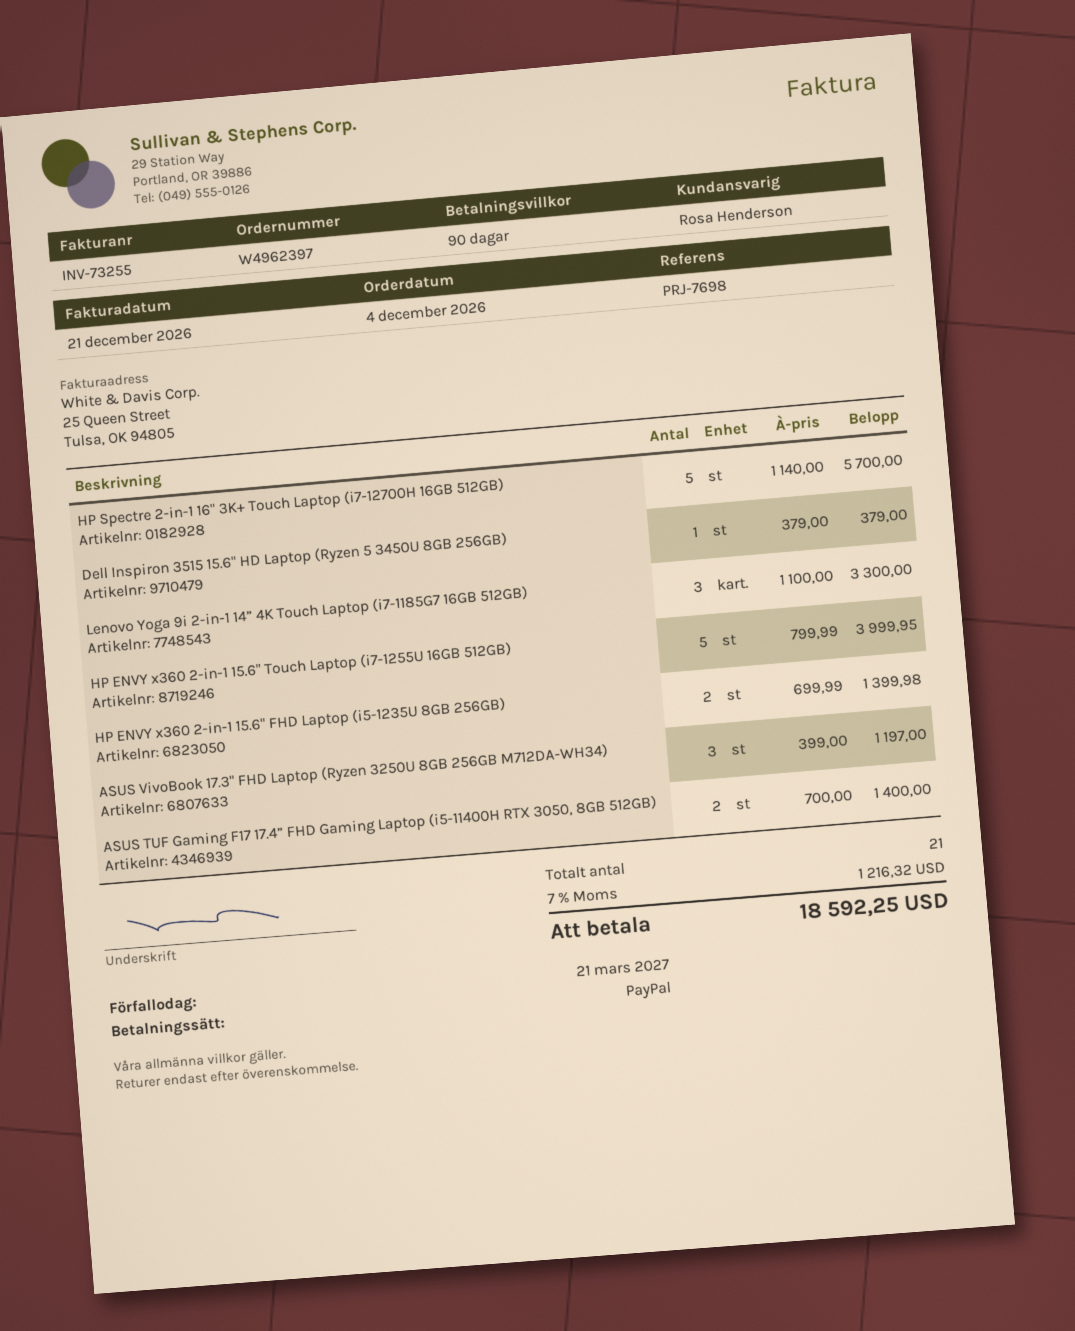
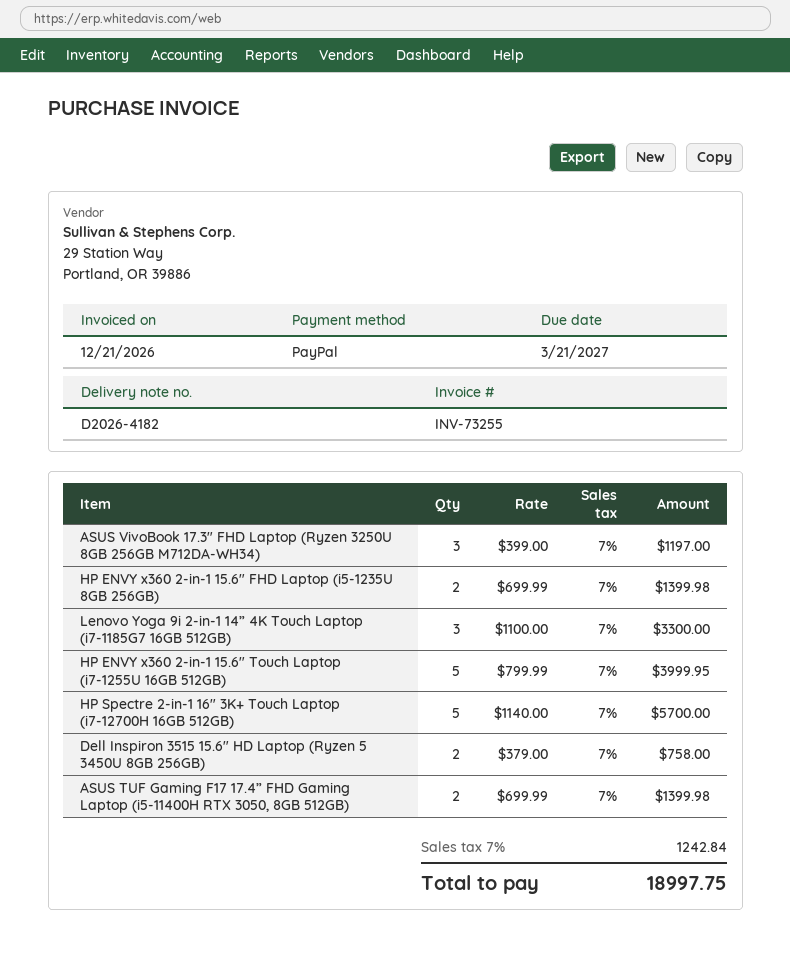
Dell Inspiron 3515 15.6" HD Laptop (Ryzen 5 3450U 8GB 256GB): 1 x 379.00 = 379.00 -> 2 x 379.00 = 758.00
ASUS TUF Gaming F17 17.4” FHD Gaming Laptop (i5-11400H RTX 3050, 8GB 512GB): 2 x 700.00 = 1400.00 -> 2 x 699.99 = 1399.98
tax: 7% = 1216.32 -> 7% = 1242.84
total: 18592.25 -> 18997.75

